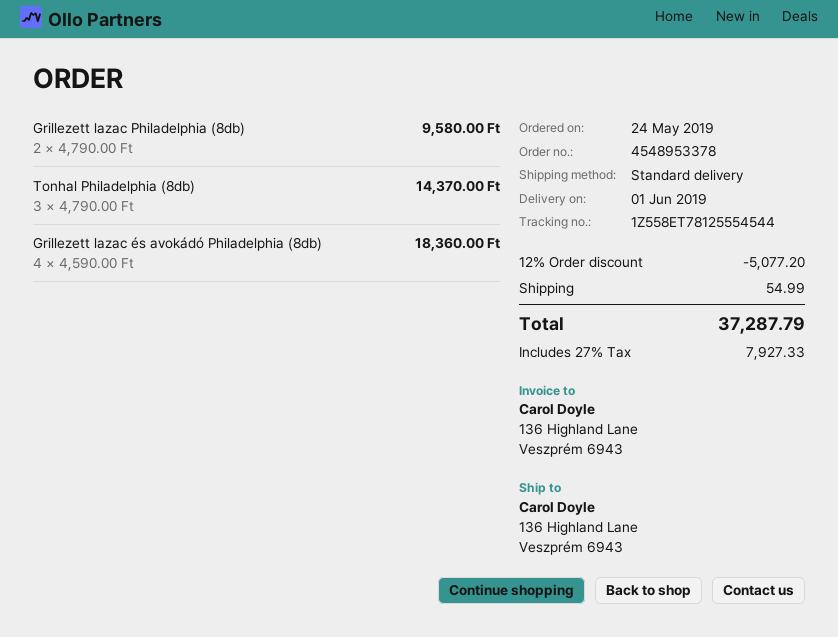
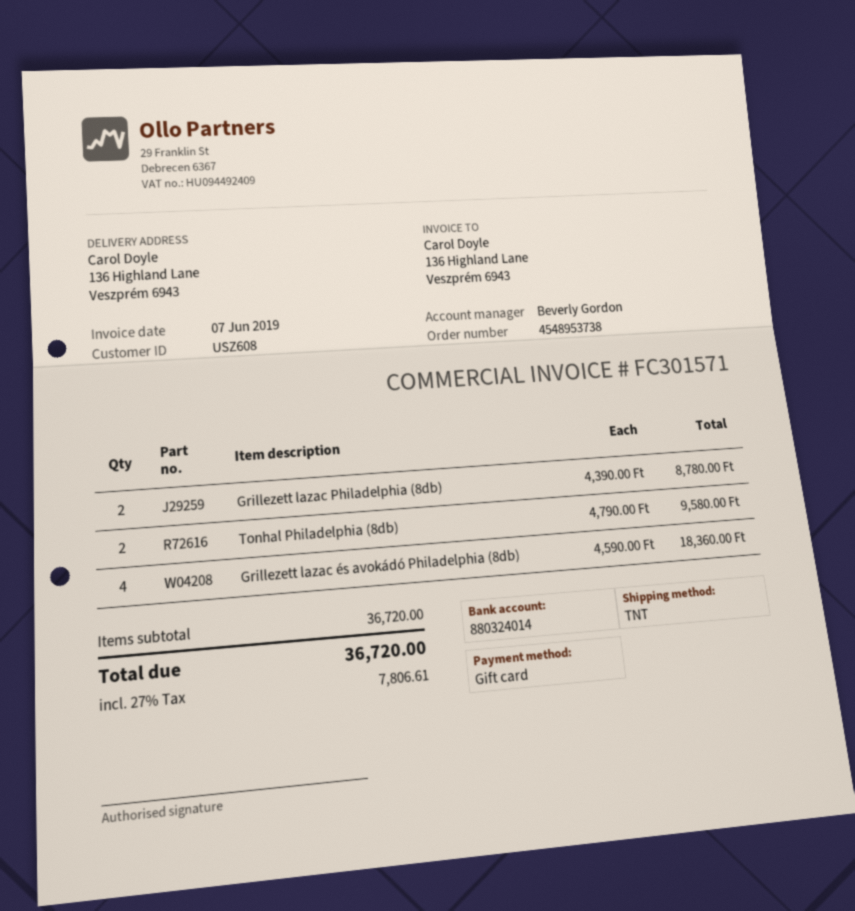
order number: 4548953378 -> 4548953738
shipping method: standard -> TNT
Grillezett lazac Philadelphia (8db): 2 x 4790.00 = 9580.00 -> 2 x 4390.00 = 8780.00
Tonhal Philadelphia (8db): 3 x 4790.00 = 14370.00 -> 2 x 4790.00 = 9580.00
discount: 12% = 5077.20 -> none
shipping: 54.99 -> none
tax: 27% = 7927.33 -> 27% = 7806.61
total: 37287.79 -> 36720.00

